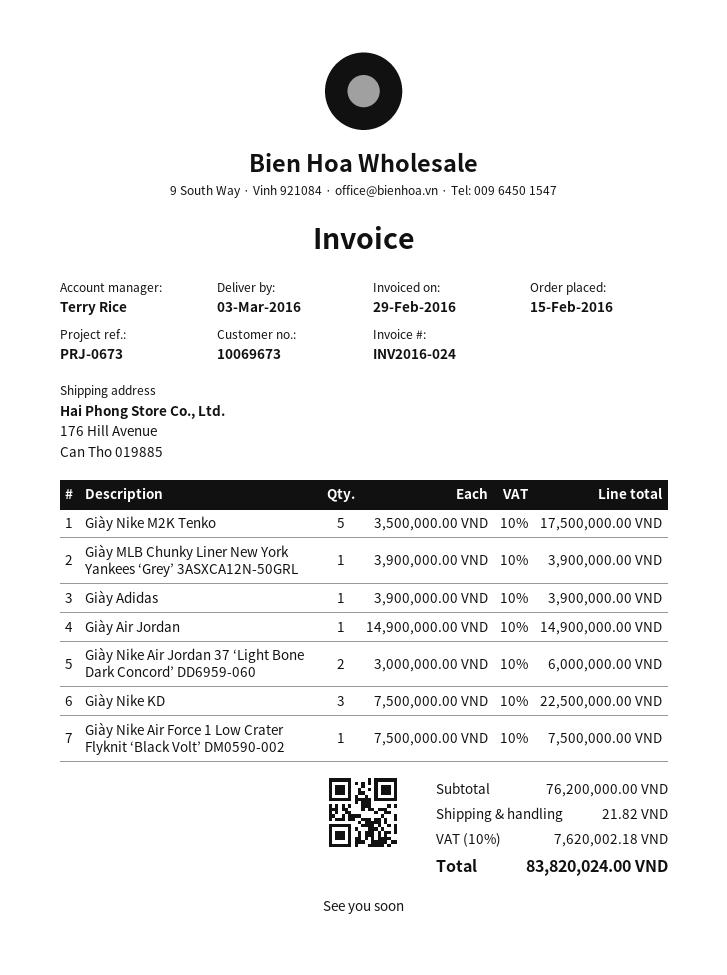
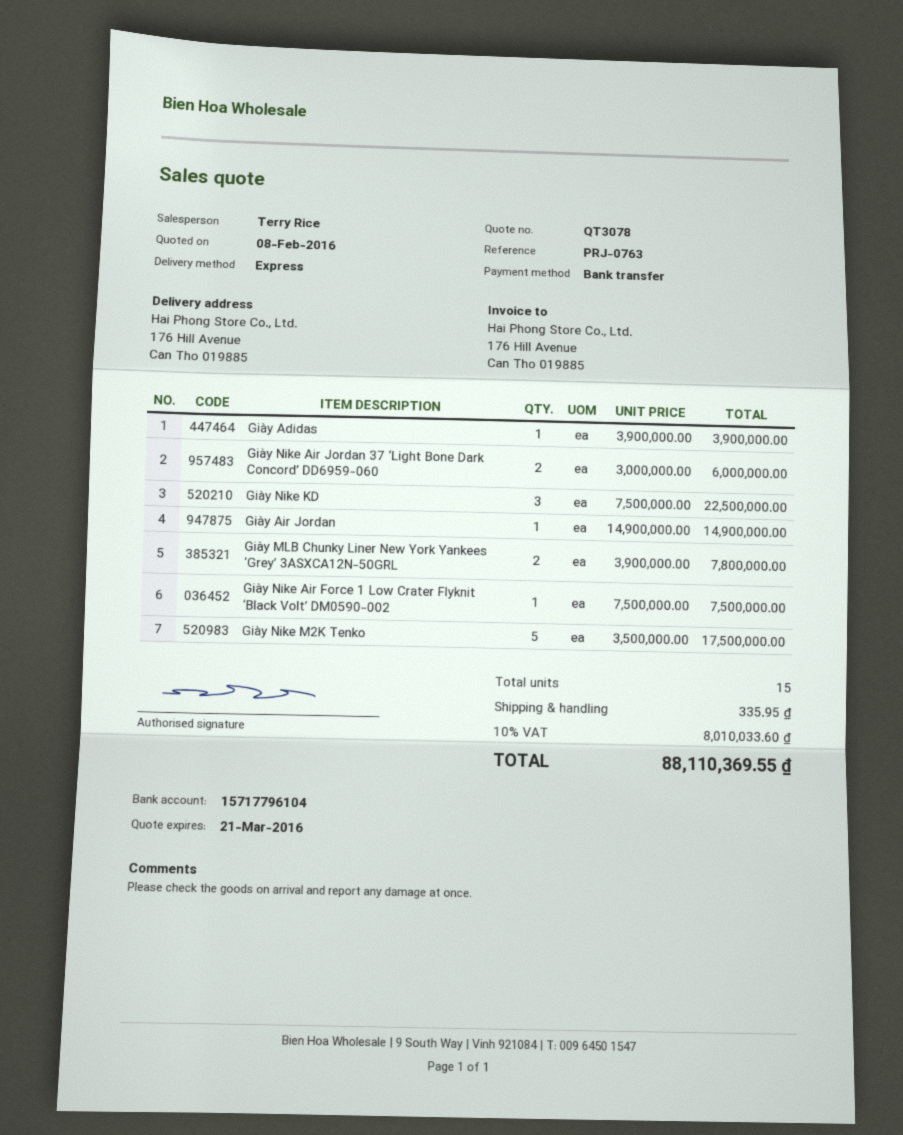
reference: PRJ-0673 -> PRJ-0763
Giày MLB Chunky Liner New York Yankees ‘Grey’ 3ASXCA12N-50GRL: 1 x 3900000.00 = 3900000.00 -> 2 x 3900000.00 = 7800000.00
shipping: 21.82 -> 335.95
tax: 10% = 7620002.18 -> 10% = 8010033.60
total: 83820024.00 -> 88110369.55

